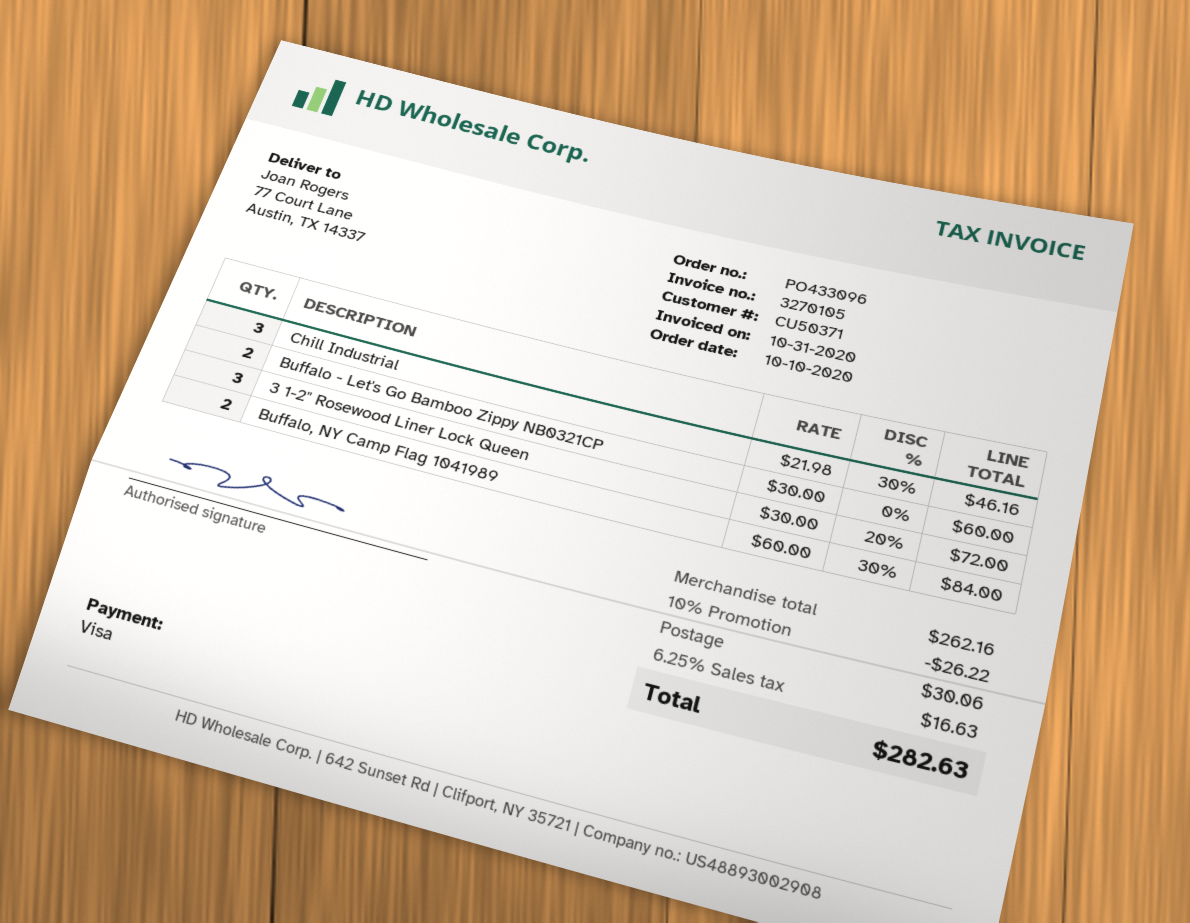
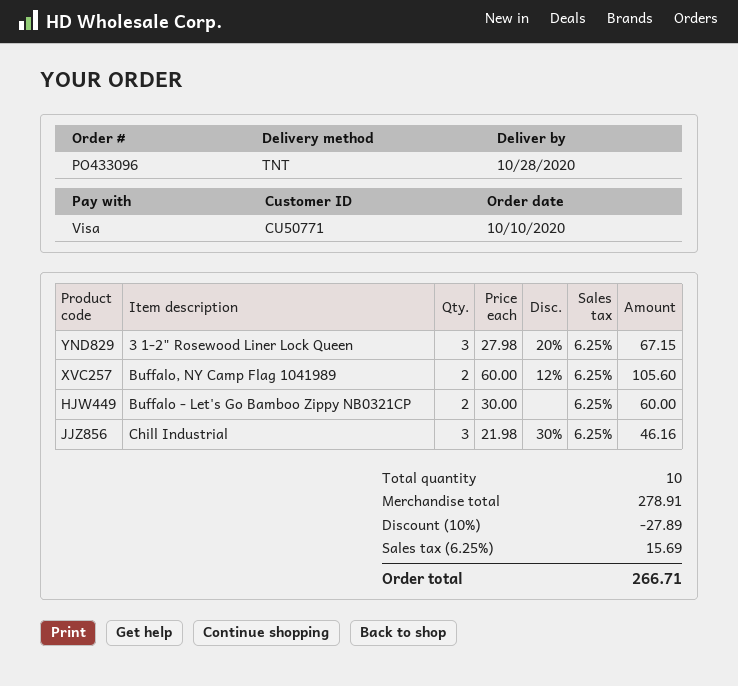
customer number: CU50371 -> CU50771
3 1-2" Rosewood Liner Lock Queen: 3 x 30.00 - 20% = 72.00 -> 3 x 27.98 - 20% = 67.15
Buffalo, NY Camp Flag 1041989: 2 x 60.00 - 30% = 84.00 -> 2 x 60.00 - 12% = 105.60
subtotal: 262.16 -> 278.91
discount: 10% = 26.22 -> 10% = 27.89
shipping: 30.06 -> none
tax: 6.25% = 16.63 -> 6.25% = 15.69
total: 282.63 -> 266.71

